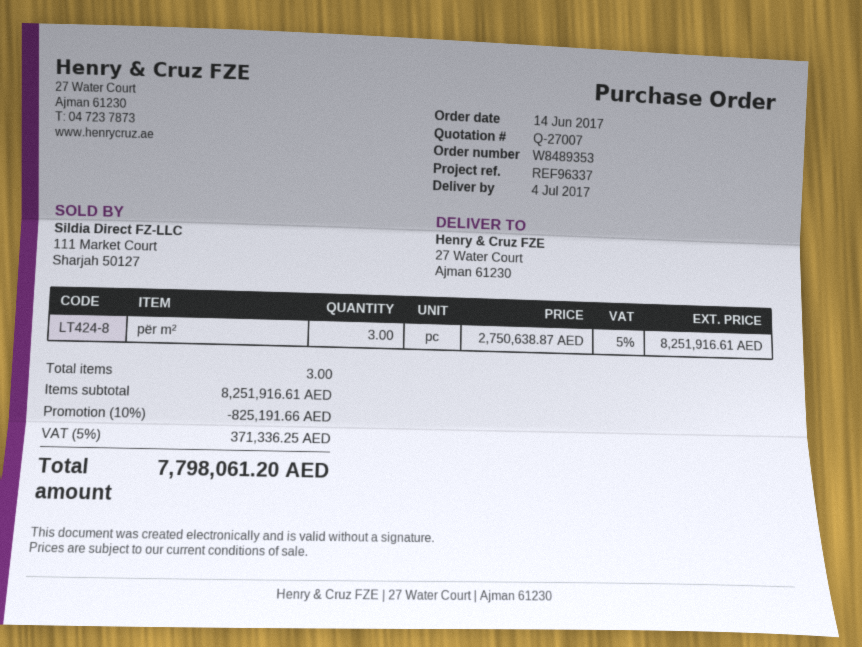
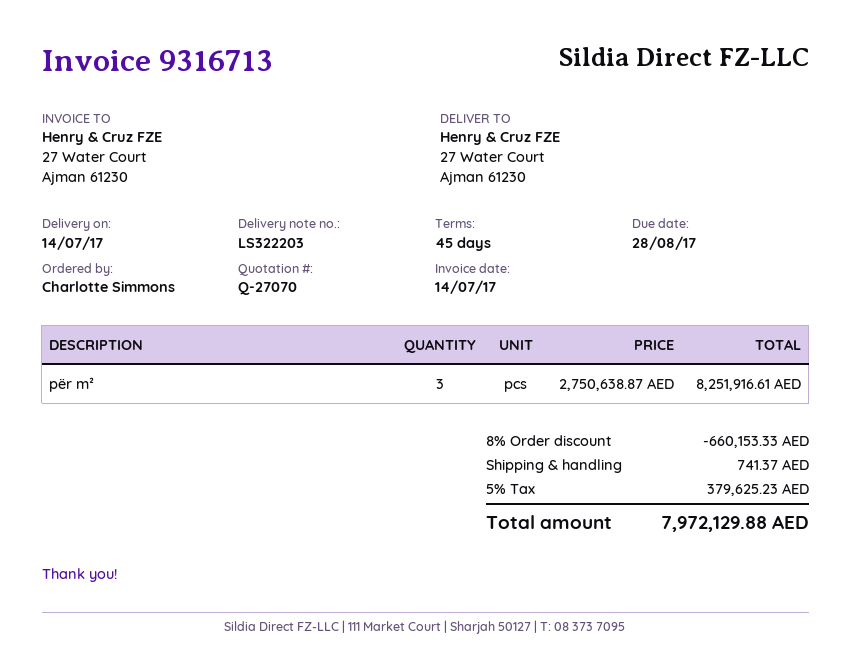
quote number: Q-27007 -> Q-27070
delivery date: 2017-07-04 -> 2017-07-14
discount: 10% = 825191.66 -> 8% = 660153.33
shipping: none -> 741.37
tax: 5% = 371336.25 -> 5% = 379625.23
total: 7798061.20 -> 7972129.88

